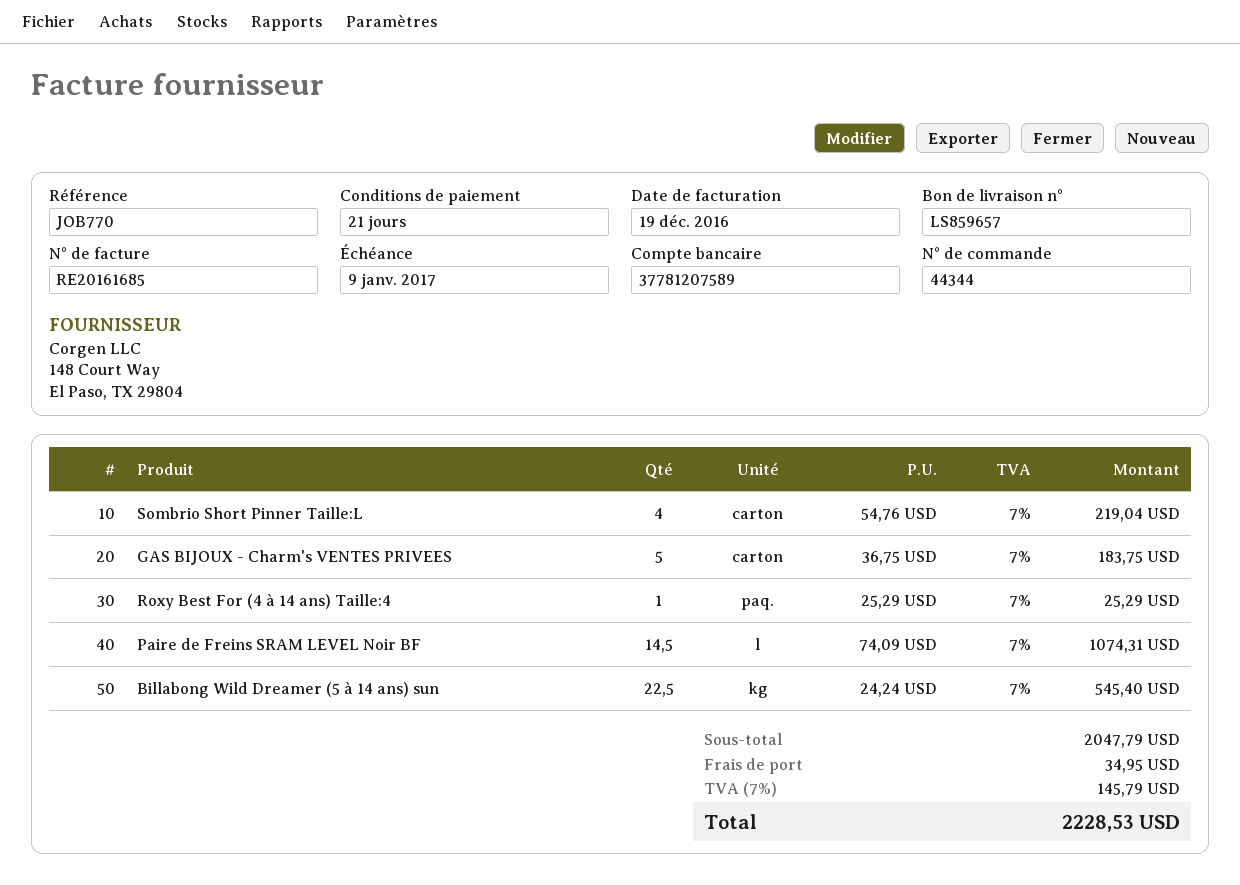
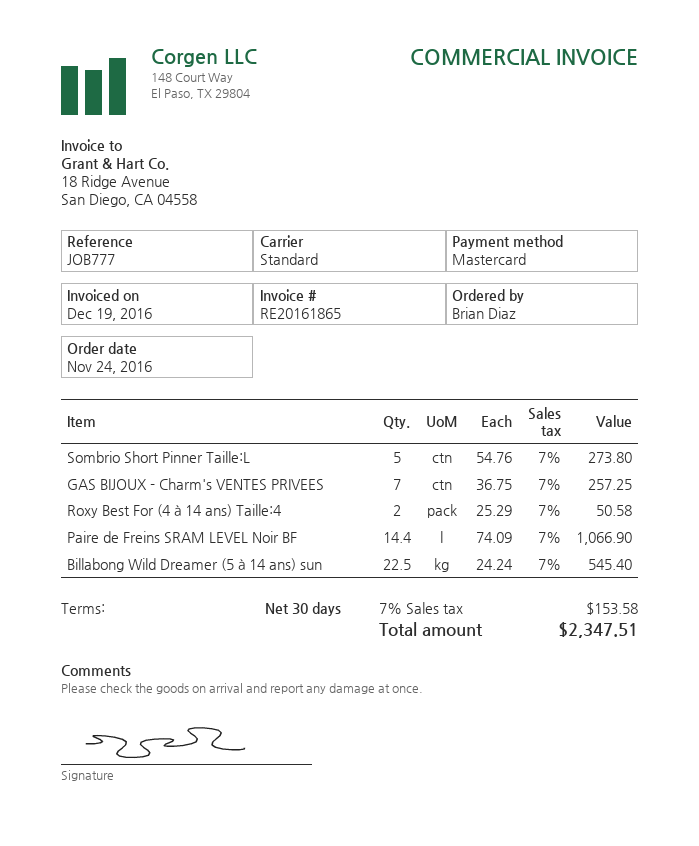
invoice number: RE20161685 -> RE20161865
payment terms: 21 days -> 30 days
reference: JOB770 -> JOB777
Sombrio Short Pinner Taille:L: 4 x 54.76 = 219.04 -> 5 x 54.76 = 273.80
GAS BIJOUX - Charm's VENTES PRIVEES: 5 x 36.75 = 183.75 -> 7 x 36.75 = 257.25
Roxy Best For (4 à 14 ans) Taille:4: 1 x 25.29 = 25.29 -> 2 x 25.29 = 50.58
Paire de Freins SRAM LEVEL Noir BF: 14.5 x 74.09 = 1074.31 -> 14.4 x 74.09 = 1066.90
shipping: 34.95 -> none
tax: 7% = 145.79 -> 7% = 153.58
total: 2228.53 -> 2347.51

